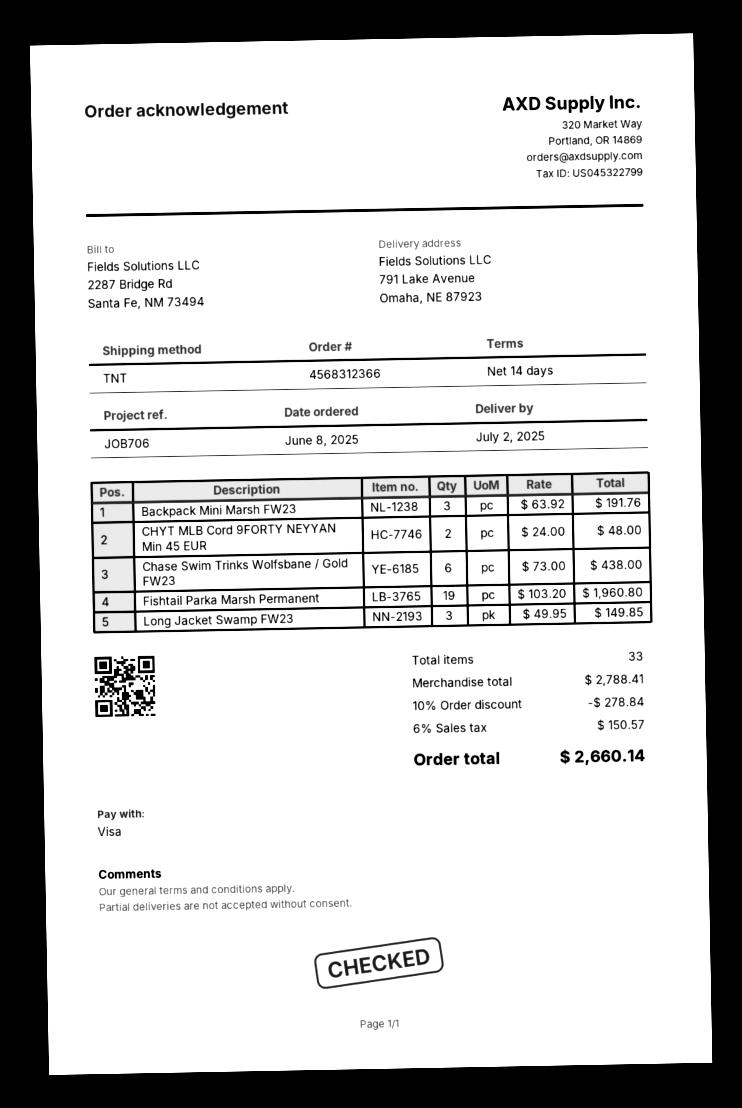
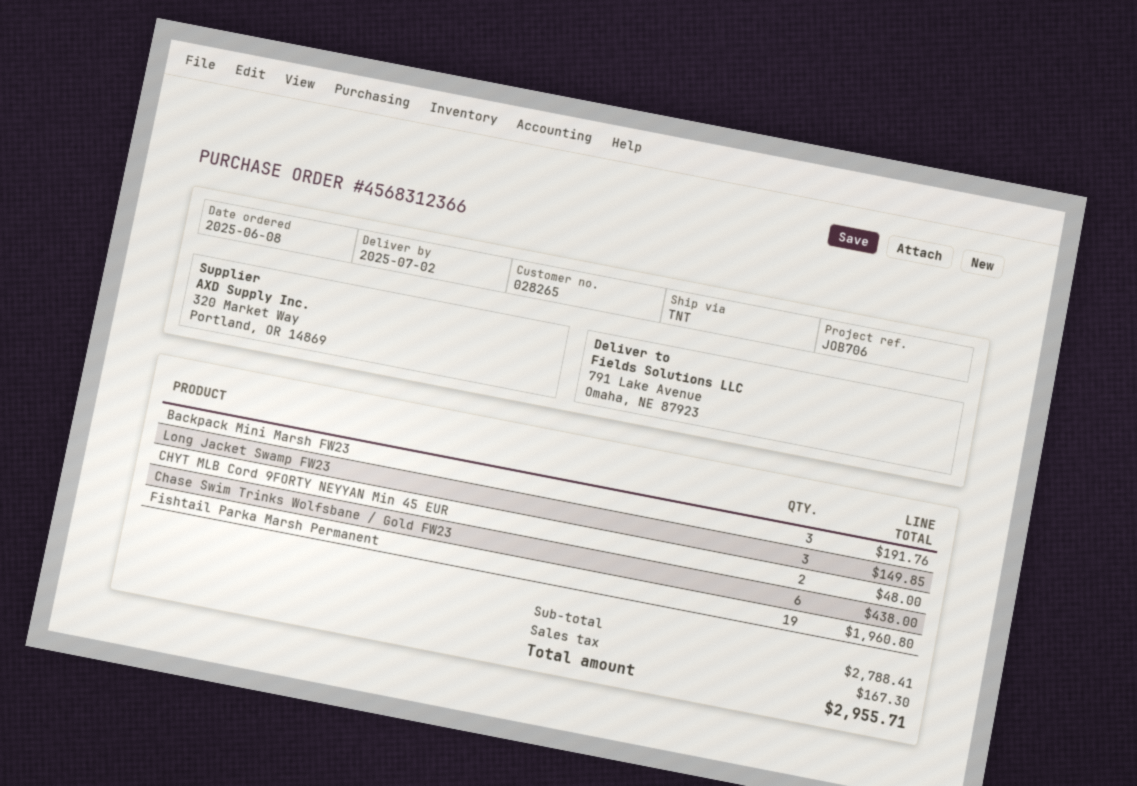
discount: 10% = 278.84 -> none
tax: 150.57 -> 167.30
total: 2660.14 -> 2955.71

